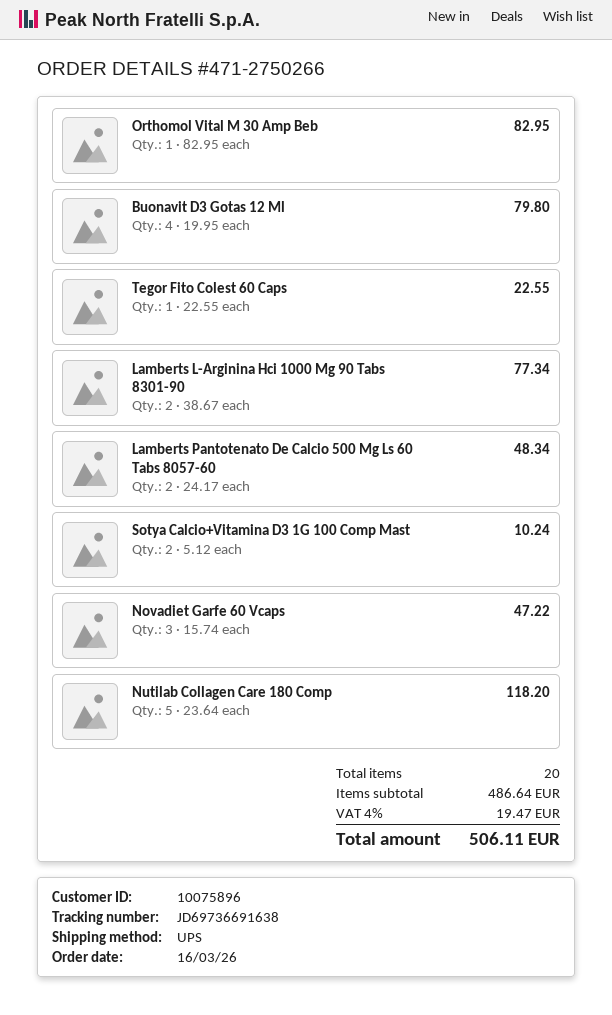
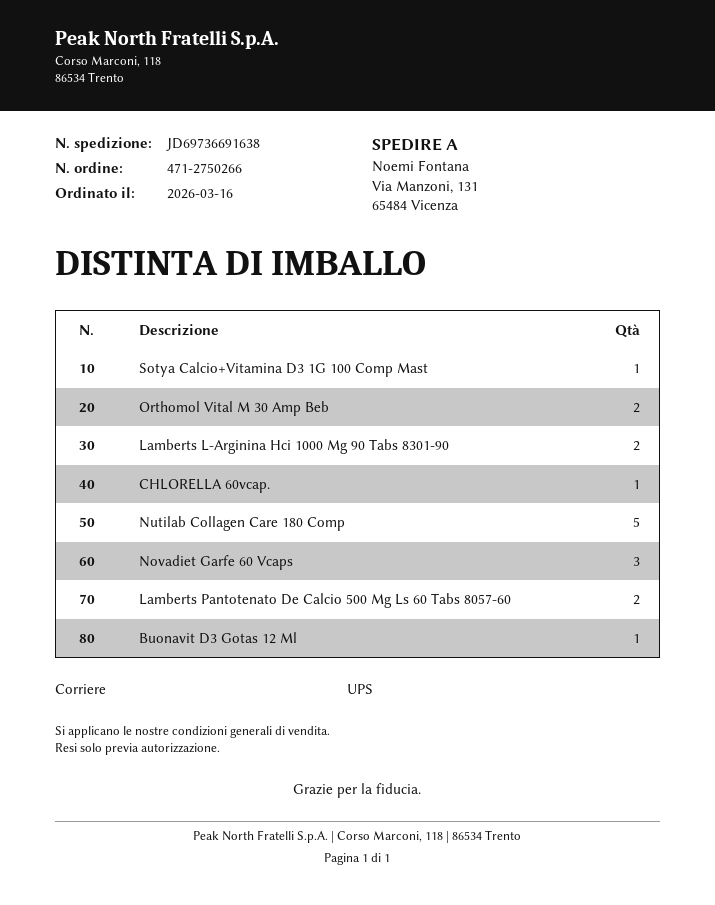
Orthomol Vital M 30 Amp Beb: 1 -> 2
Buonavit D3 Gotas 12 Ml: 4 -> 1
Tegor Fito Colest 60 Caps: 1 -> none
Sotya Calcio+Vitamina D3 1G 100 Comp Mast: 2 -> 1
CHLORELLA 60vcap.: none -> 1

